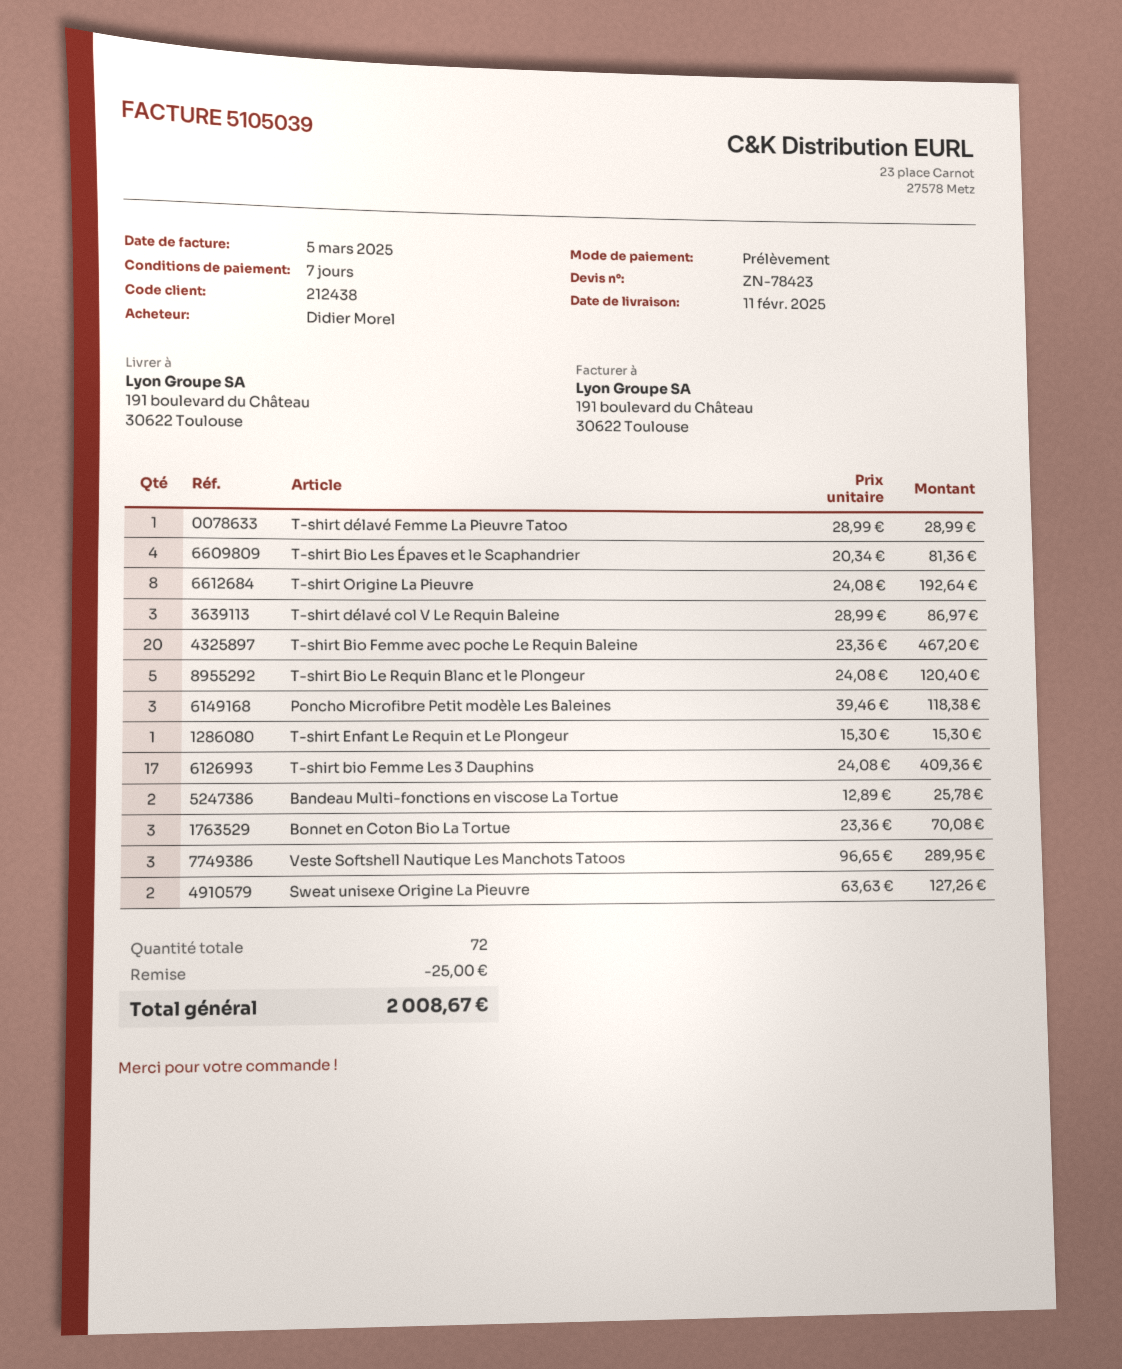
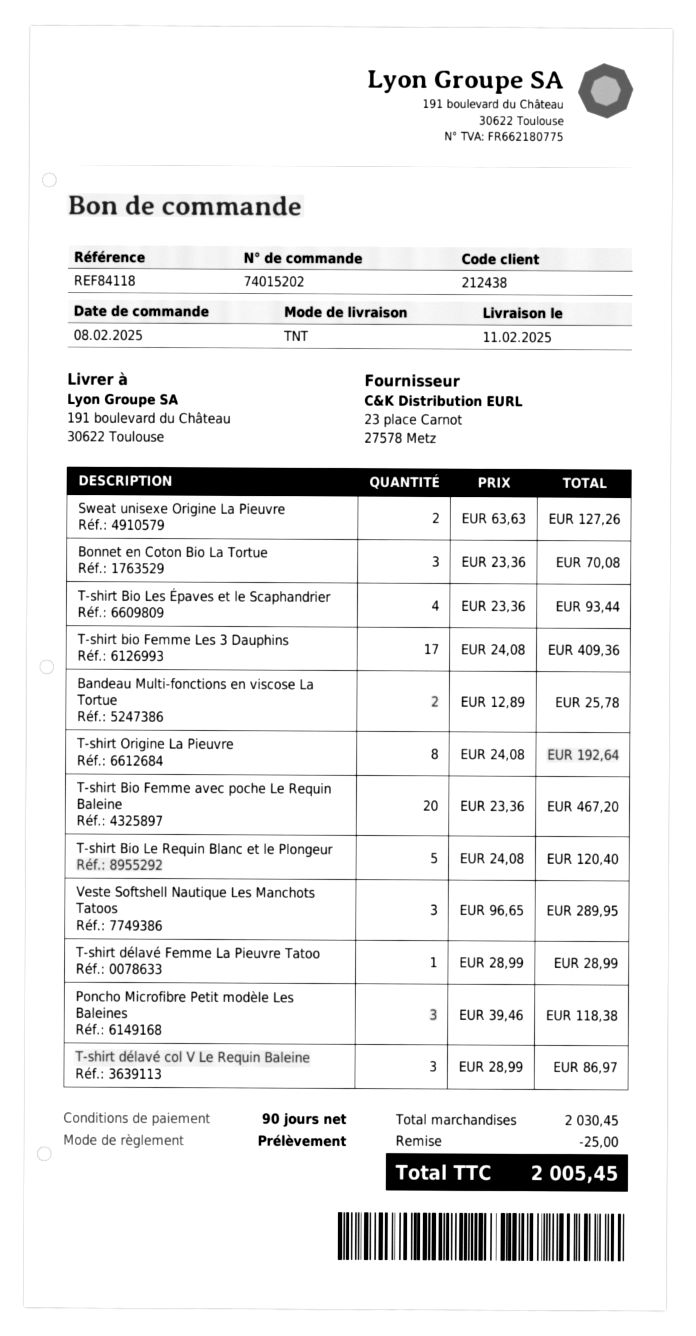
payment terms: 7 days -> 90 days
T-shirt Bio Les Épaves et le Scaphandrier: 4 x 20.34 = 81.36 -> 4 x 23.36 = 93.44
T-shirt Enfant Le Requin et Le Plongeur: 1 x 15.30 = 15.30 -> none
total: 2008.67 -> 2005.45

